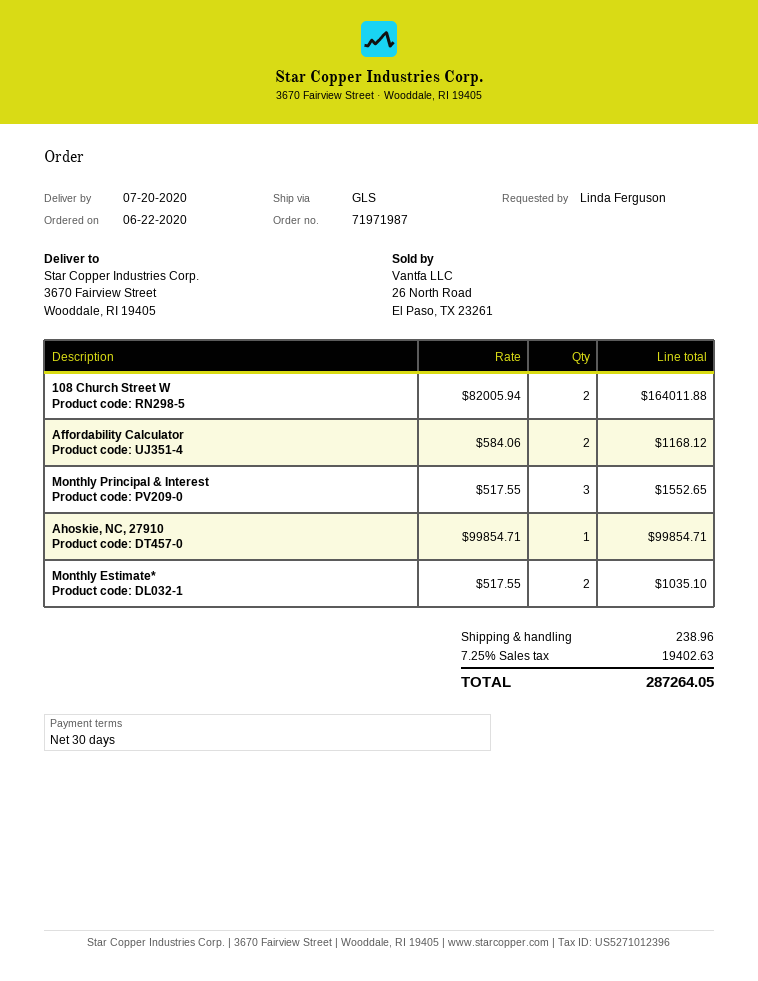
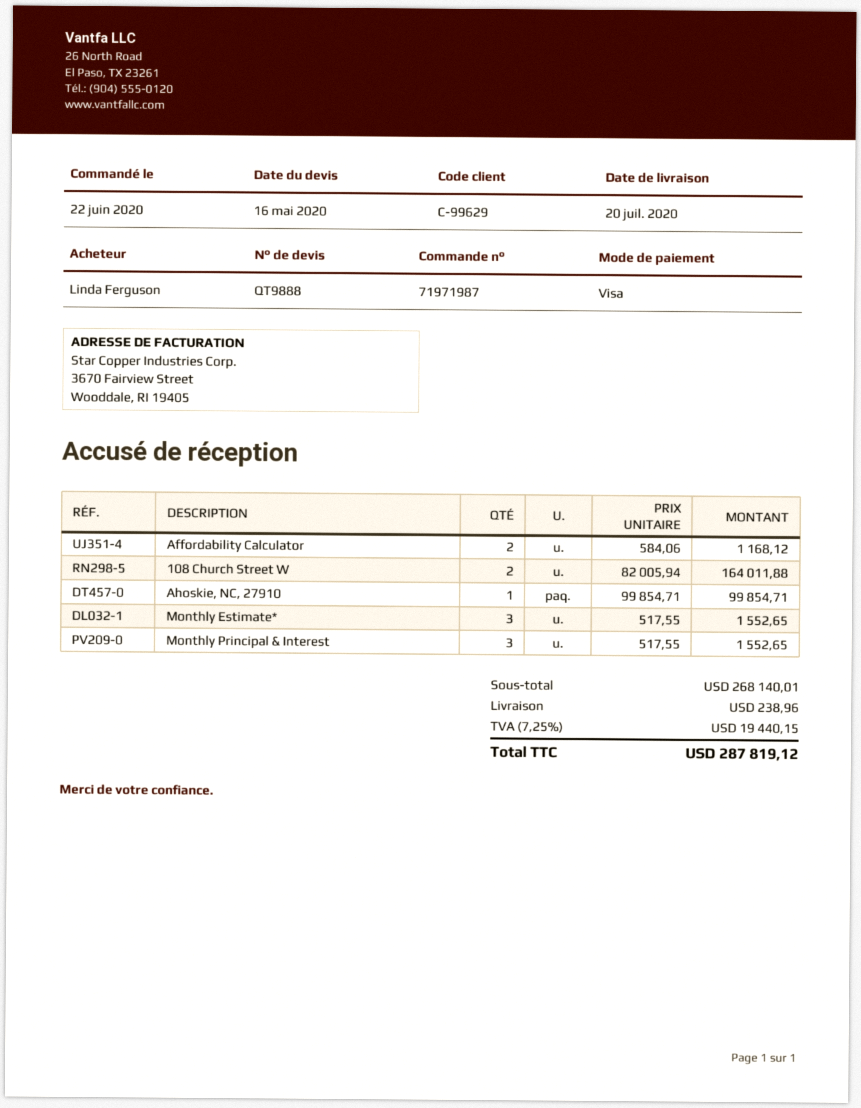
Monthly Estimate*: 2 x 517.55 = 1035.10 -> 3 x 517.55 = 1552.65
tax: 7.25% = 19402.63 -> 7.25% = 19440.15
total: 287264.05 -> 287819.12

